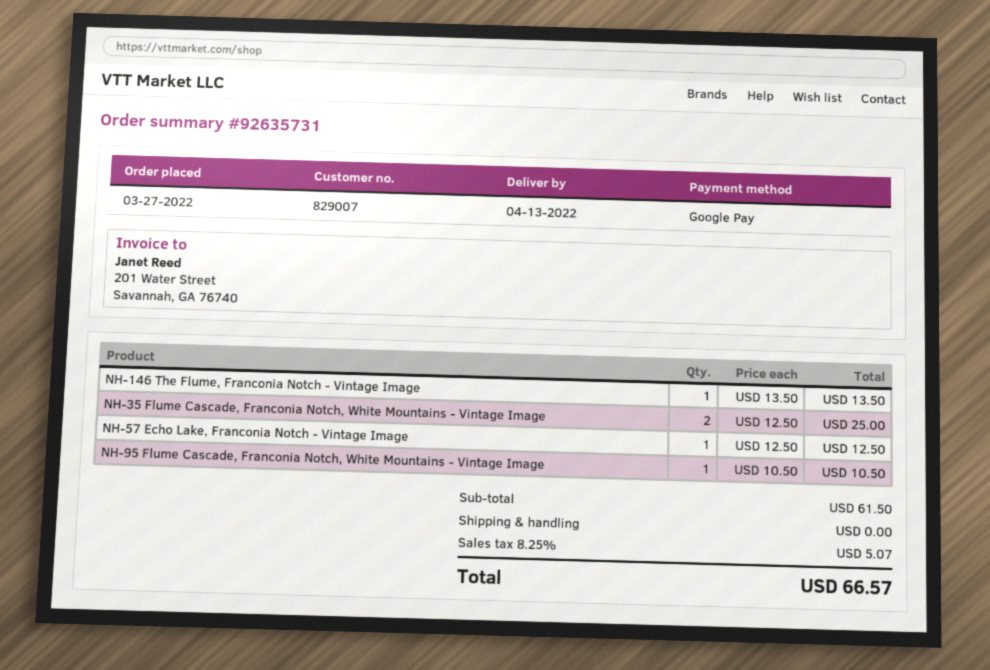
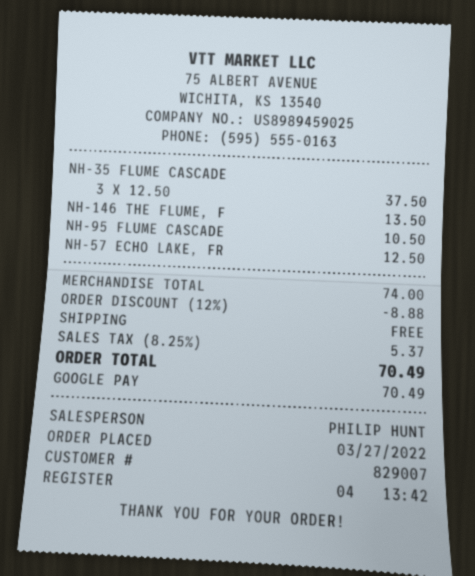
NH-35 Flume Cascade, Franconia Notch, White Mountains - Vintage Image: 2 x 12.50 = 25.00 -> 3 x 12.50 = 37.50
subtotal: 61.50 -> 74.00
discount: none -> 12% = 8.88
tax: 8.25% = 5.07 -> 8.25% = 5.37
total: 66.57 -> 70.49

